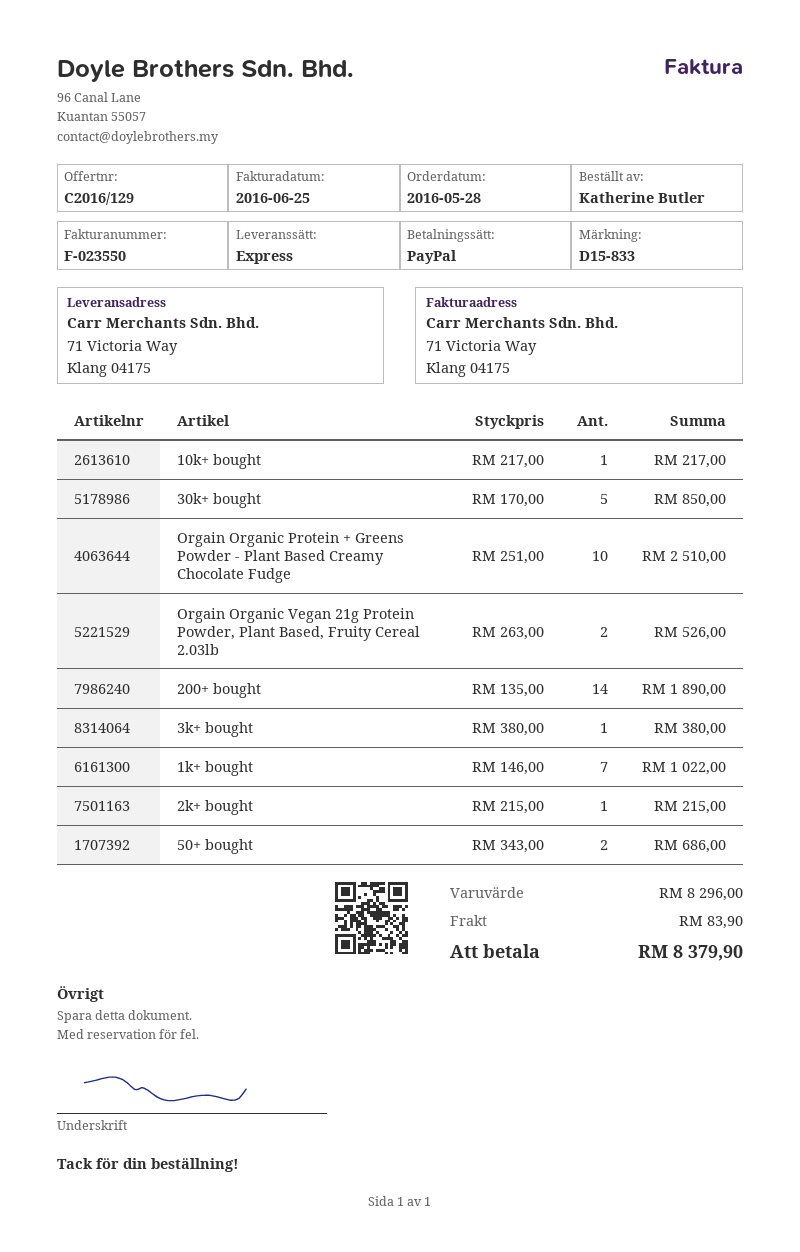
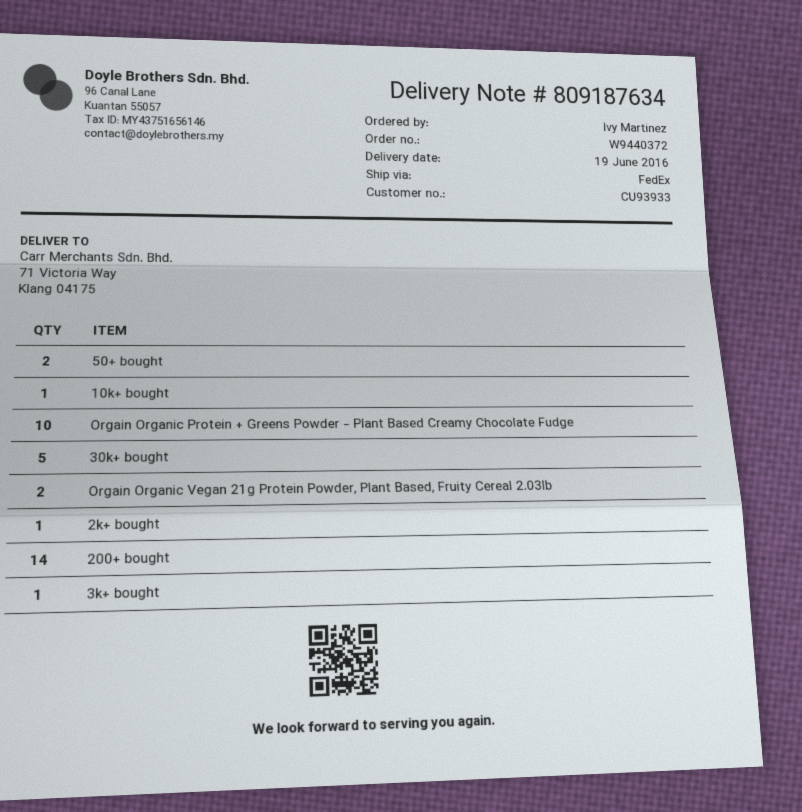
ordered by: Katherine Butler -> Ivy Martinez
shipping method: express -> FedEx
1k+ bought: 7 -> none

